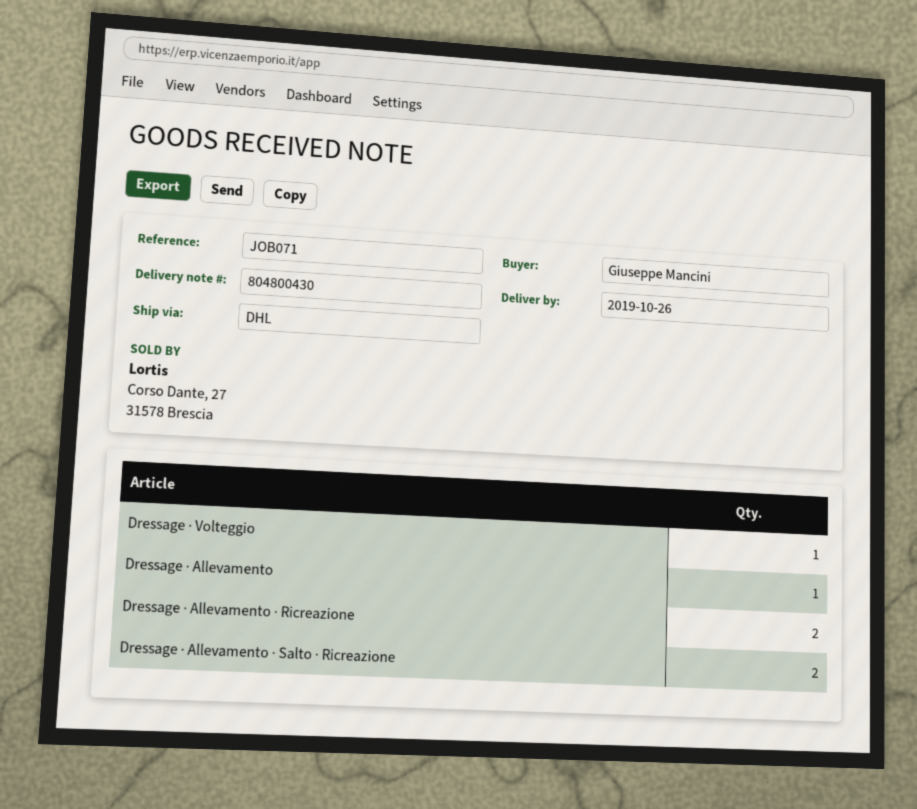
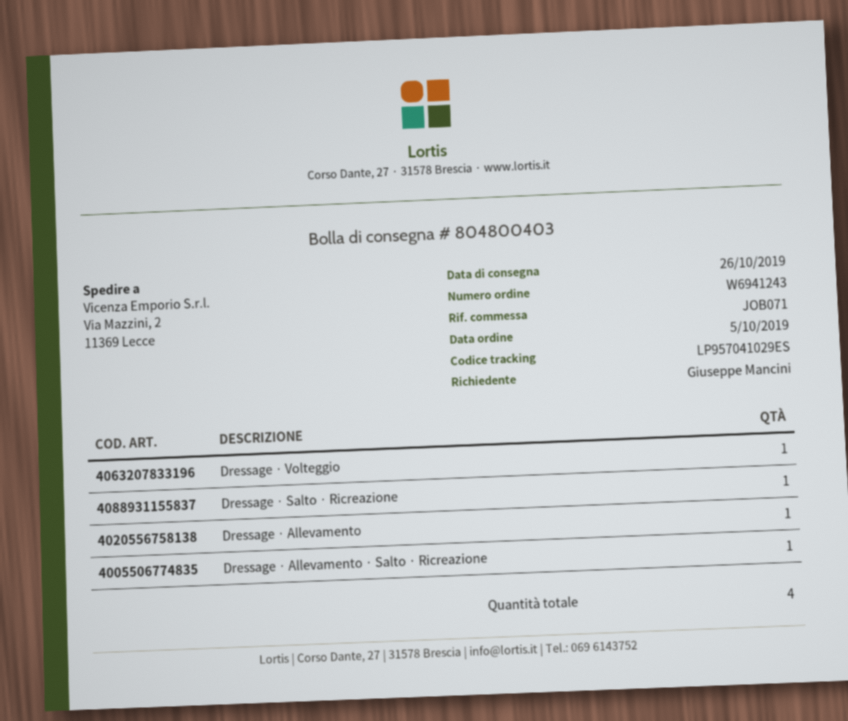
delivery note number: 804800430 -> 804800403
Dressage · Allevamento · Ricreazione: 2 -> none
Dressage · Allevamento · Salto · Ricreazione: 2 -> 1
Dressage · Salto · Ricreazione: none -> 1

